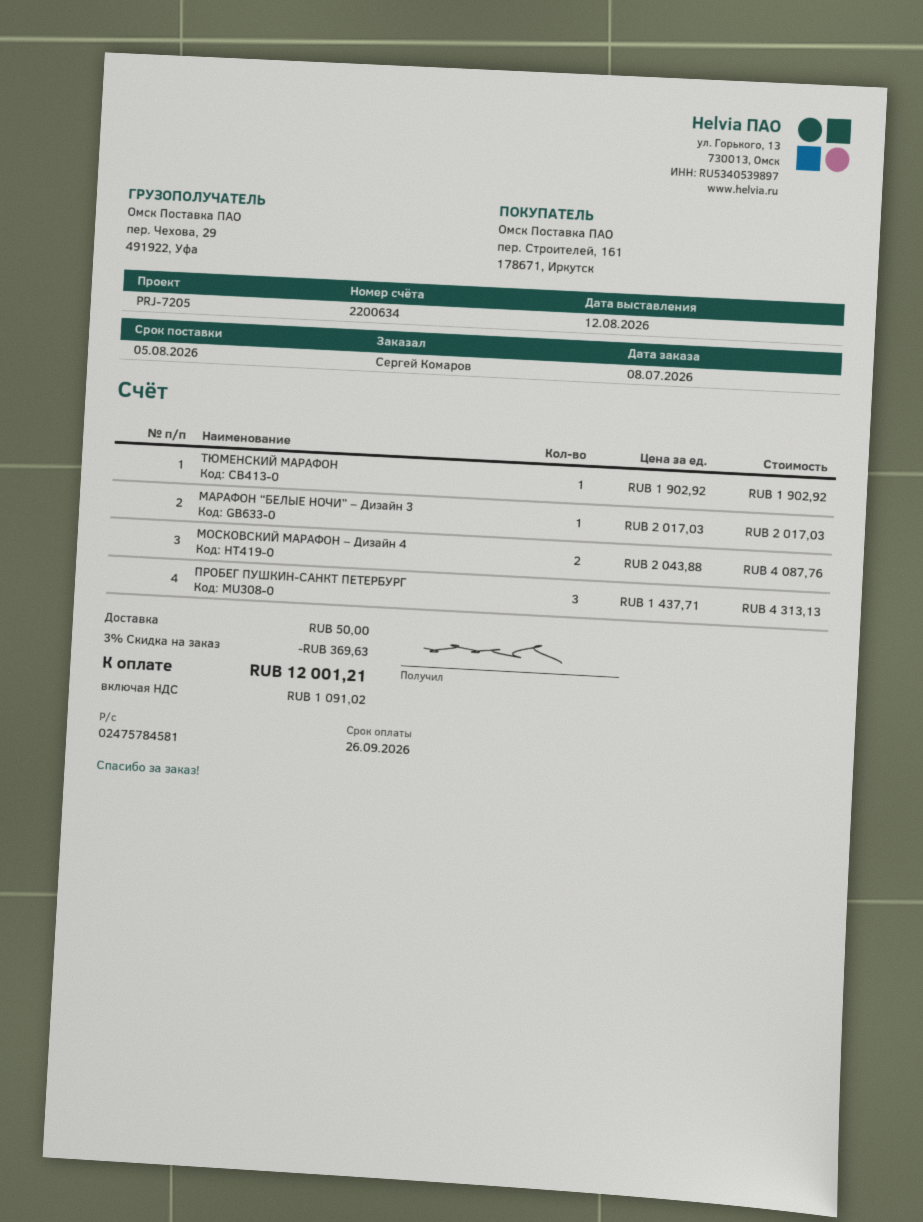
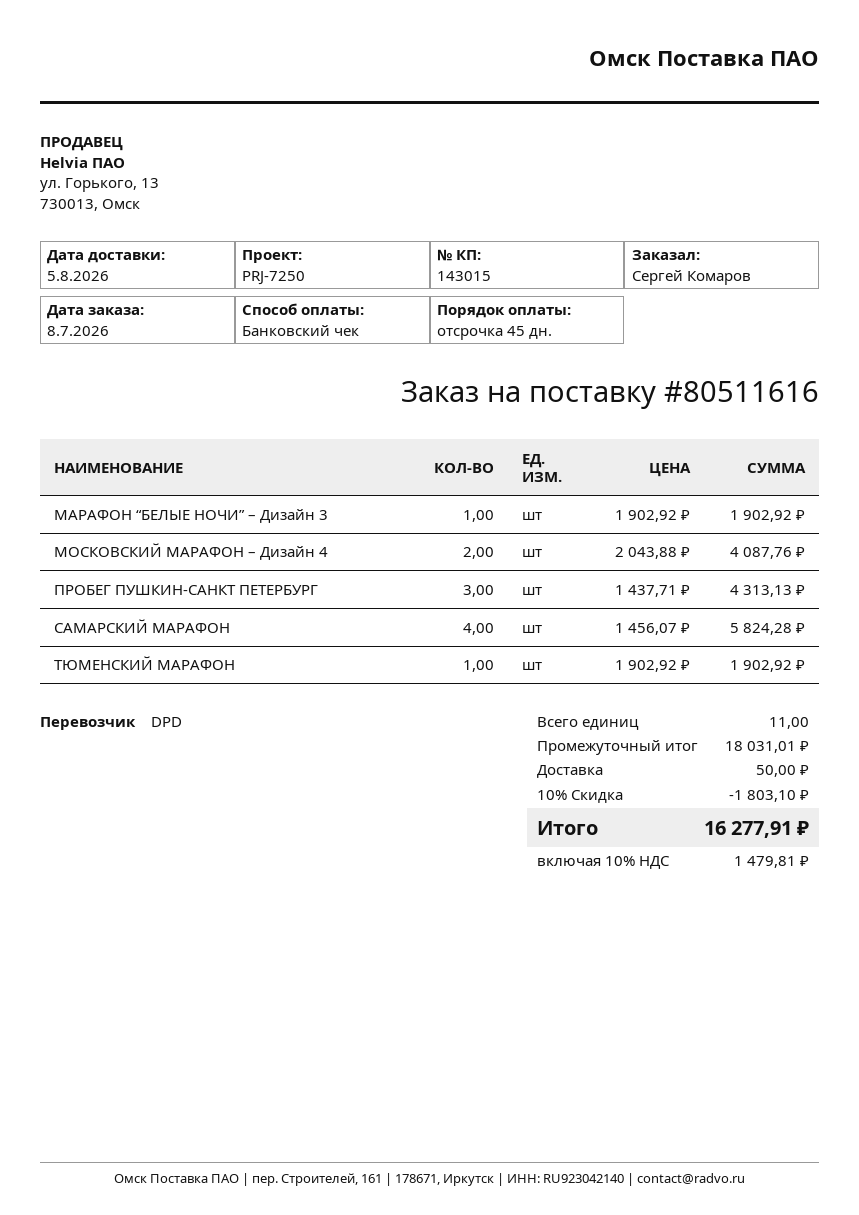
reference: PRJ-7205 -> PRJ-7250
МАРАФОН “БЕЛЫЕ НОЧИ” – Дизайн 3: 1 x 2017.03 = 2017.03 -> 1 x 1902.92 = 1902.92
САМАРСКИЙ МАРАФОН: none -> 4 x 1456.07 = 5824.28
discount: 3% = 369.63 -> 10% = 1803.10
tax: 1091.02 -> 1479.81
total: 12001.21 -> 16277.91

